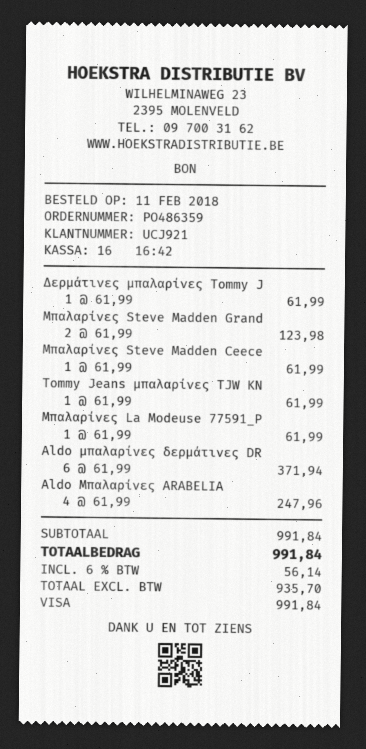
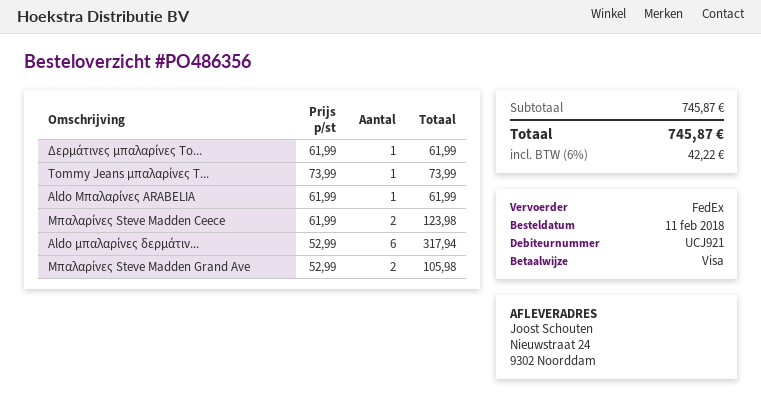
order number: PO486359 -> PO486356
Μπαλαρίνες Steve Madden Grand: 2 x 61.99 = 123.98 -> 2 x 52.99 = 105.98
Μπαλαρίνες Steve Madden Ceece: 1 x 61.99 = 61.99 -> 2 x 61.99 = 123.98
Tommy Jeans μπαλαρίνες TJW KN: 1 x 61.99 = 61.99 -> 1 x 73.99 = 73.99
Μπαλαρίνες La Modeuse 77591_P: 1 x 61.99 = 61.99 -> none
Aldo μπαλαρίνες δερμάτινες DR: 6 x 61.99 = 371.94 -> 6 x 52.99 = 317.94
Aldo Μπαλαρίνες ARABELIA: 4 x 61.99 = 247.96 -> 1 x 61.99 = 61.99
subtotal: 991.84 -> 745.87
tax: 6% = 56.14 -> 6% = 42.22
total: 991.84 -> 745.87

